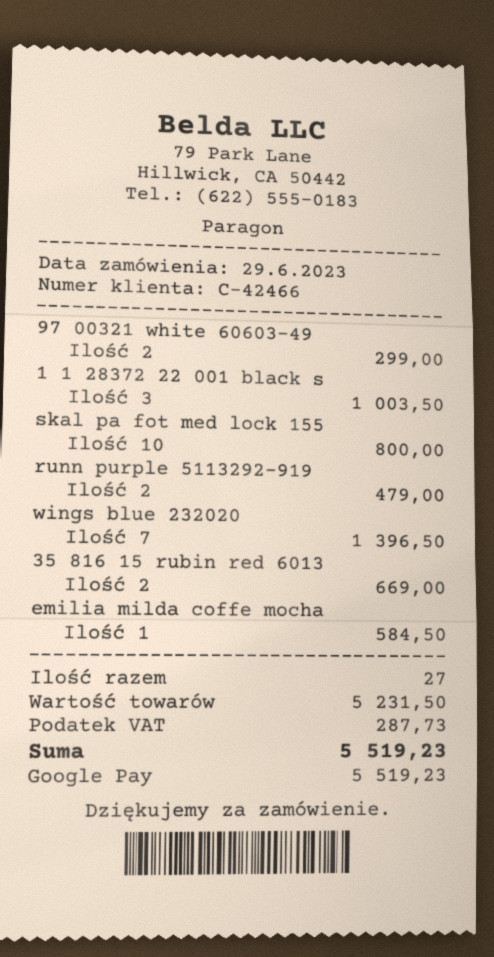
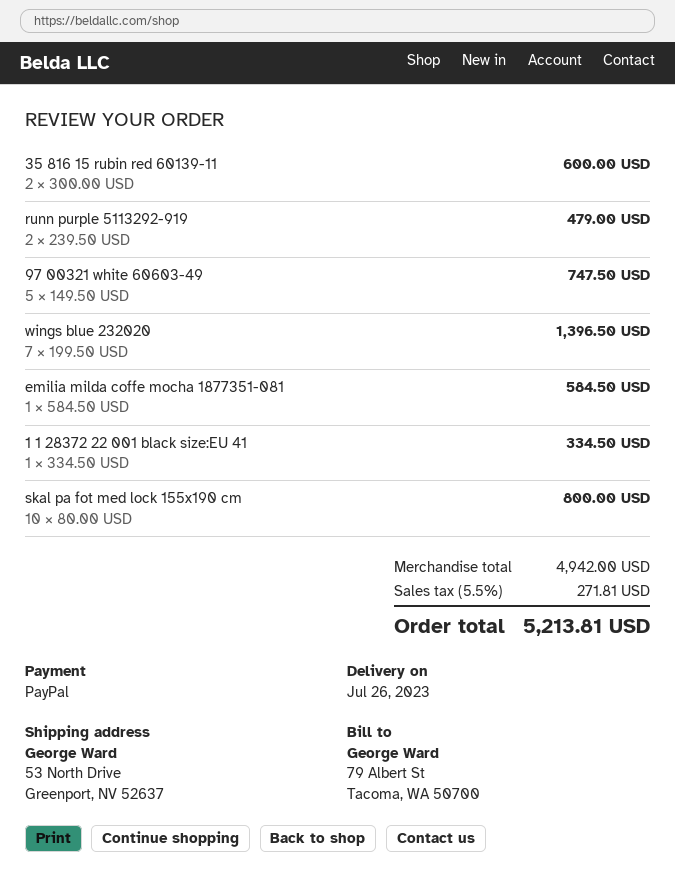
payment method: Google Pay -> PayPal
97 00321 white 60603-49: 2 for 299.00 -> 5 for 747.50
1 1 28372 22 001 black s: 3 for 1003.50 -> 1 for 334.50
35 816 15 rubin red 6013: 2 for 669.00 -> 2 for 600.00
subtotal: 5231.50 -> 4942.00
tax: 287.73 -> 271.81
total: 5519.23 -> 5213.81

